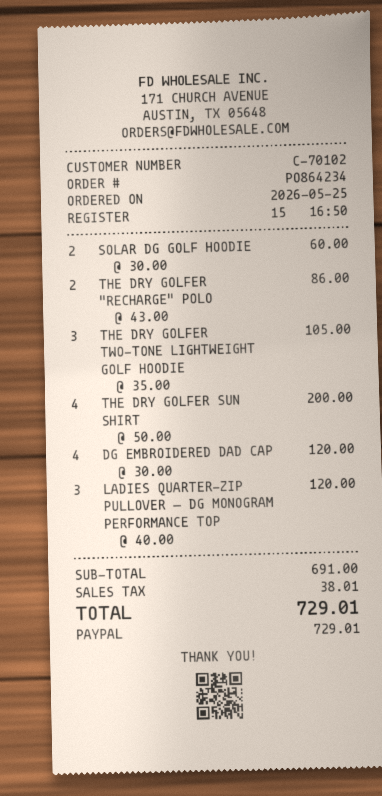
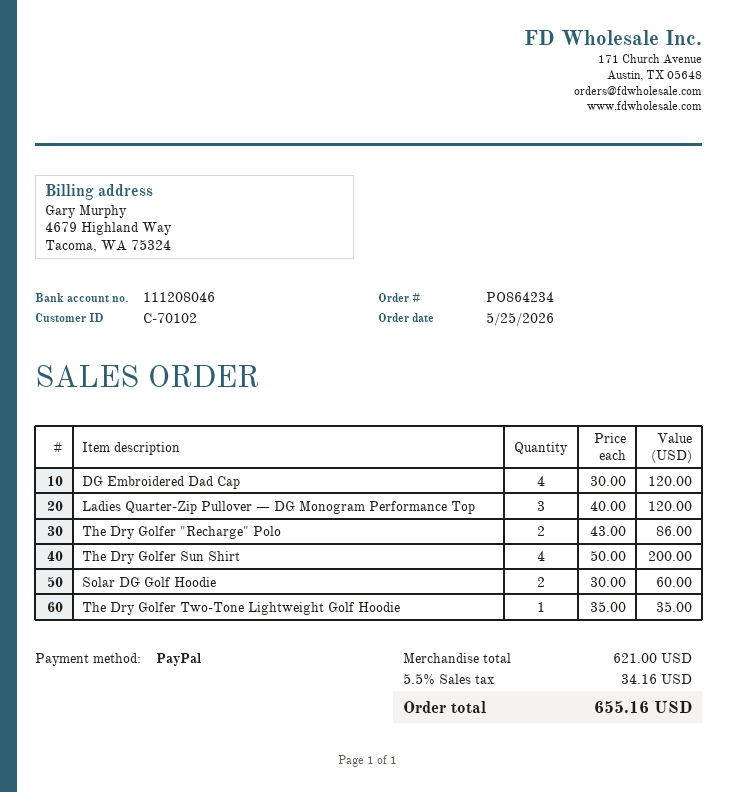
THE DRY GOLFER TWO-TONE LIGHTWEIGHT GOLF HOODIE: 3 x 35.00 = 105.00 -> 1 x 35.00 = 35.00
subtotal: 691.00 -> 621.00
tax: 38.01 -> 34.16
total: 729.01 -> 655.16

